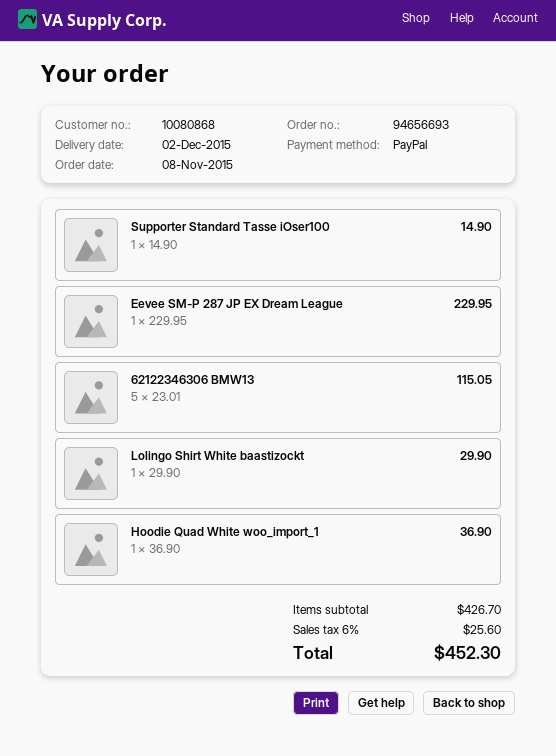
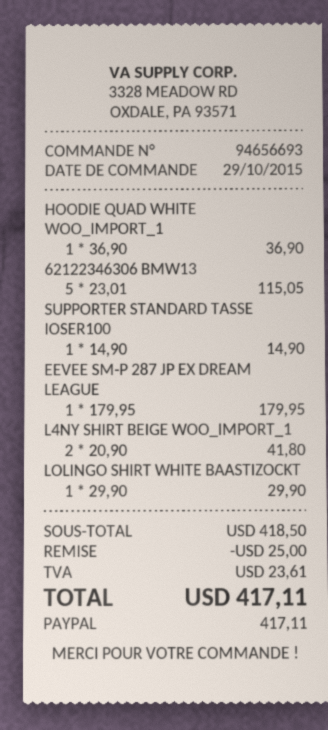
order date: 2015-11-08 -> 2015-10-29
Eevee SM-P 287 JP EX Dream League: 1 x 229.95 = 229.95 -> 1 x 179.95 = 179.95
L4NY SHIRT BEIGE WOO_IMPORT_1: none -> 2 x 20.90 = 41.80
subtotal: 426.70 -> 418.50
discount: none -> 25.00
tax: 25.60 -> 23.61
total: 452.30 -> 417.11

